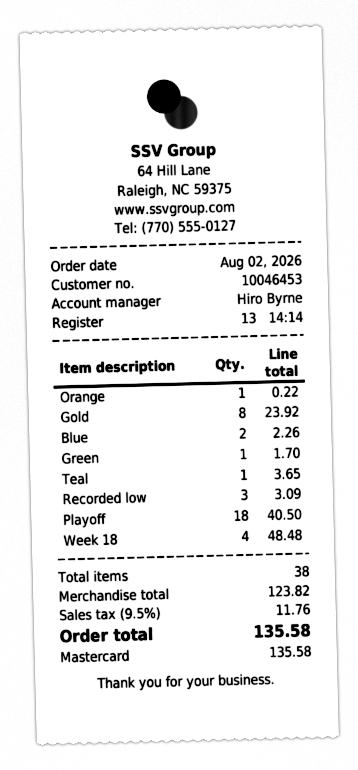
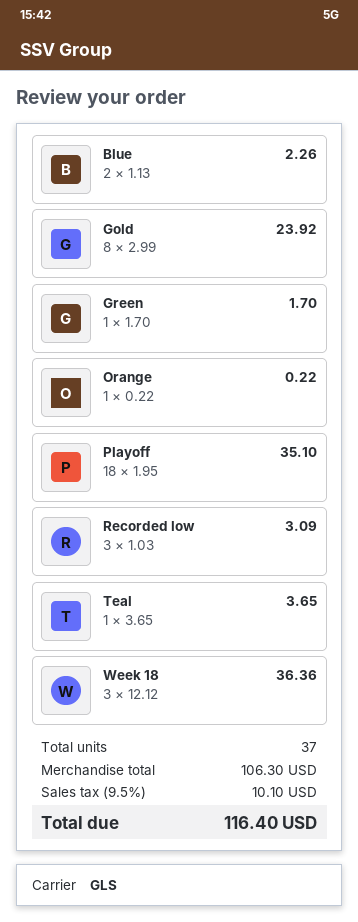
Playoff: 18 for 40.50 -> 18 for 35.10
Week 18: 4 for 48.48 -> 3 for 36.36
total quantity: 38 -> 37
subtotal: 123.82 -> 106.30
tax: 9.5% = 11.76 -> 9.5% = 10.10
total: 135.58 -> 116.40

